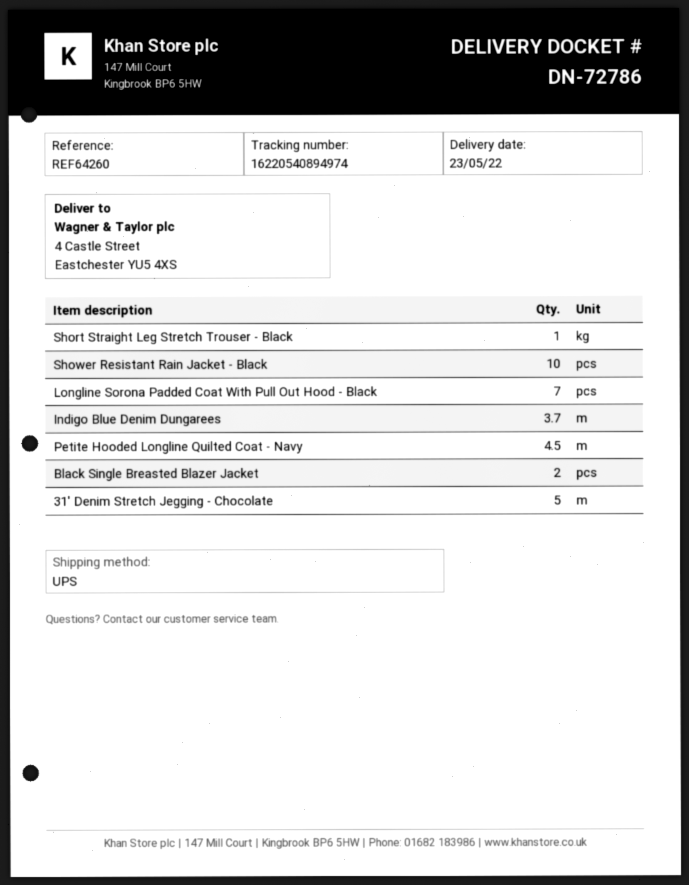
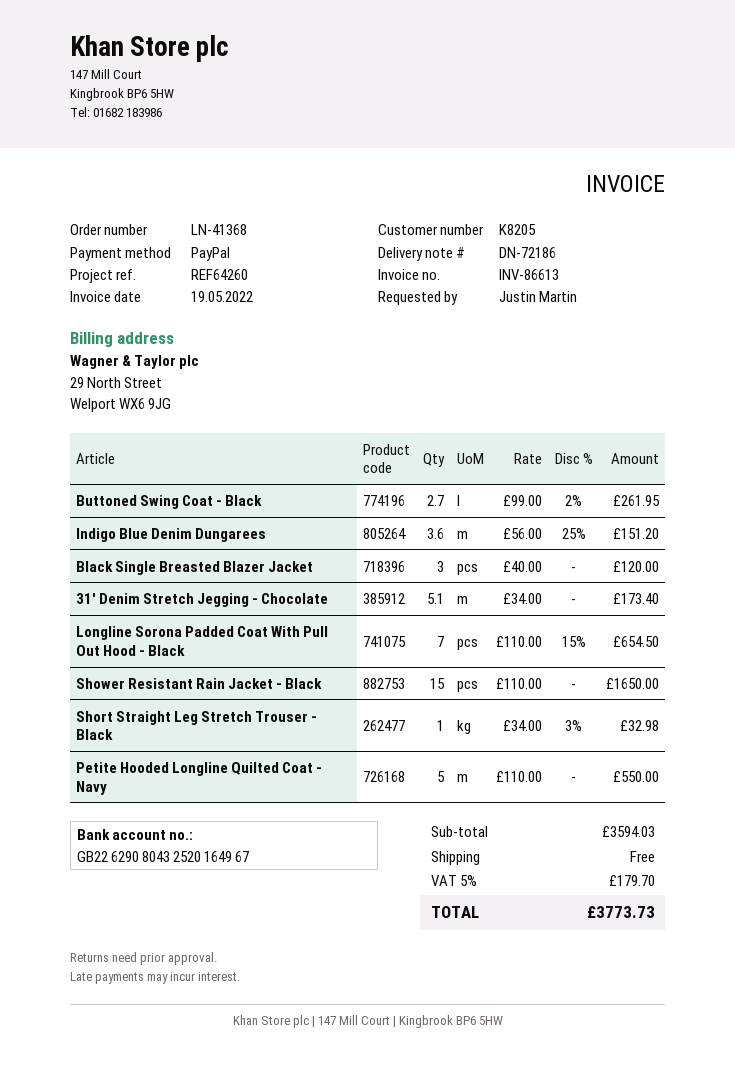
delivery note number: DN-72786 -> DN-72186
Shower Resistant Rain Jacket - Black: 10 -> 15
Indigo Blue Denim Dungarees: 3.7 -> 3.6
Petite Hooded Longline Quilted Coat - Navy: 4.5 -> 5
Black Single Breasted Blazer Jacket: 2 -> 3
31' Denim Stretch Jegging - Chocolate: 5 -> 5.1
Buttoned Swing Coat - Black: none -> 2.7

